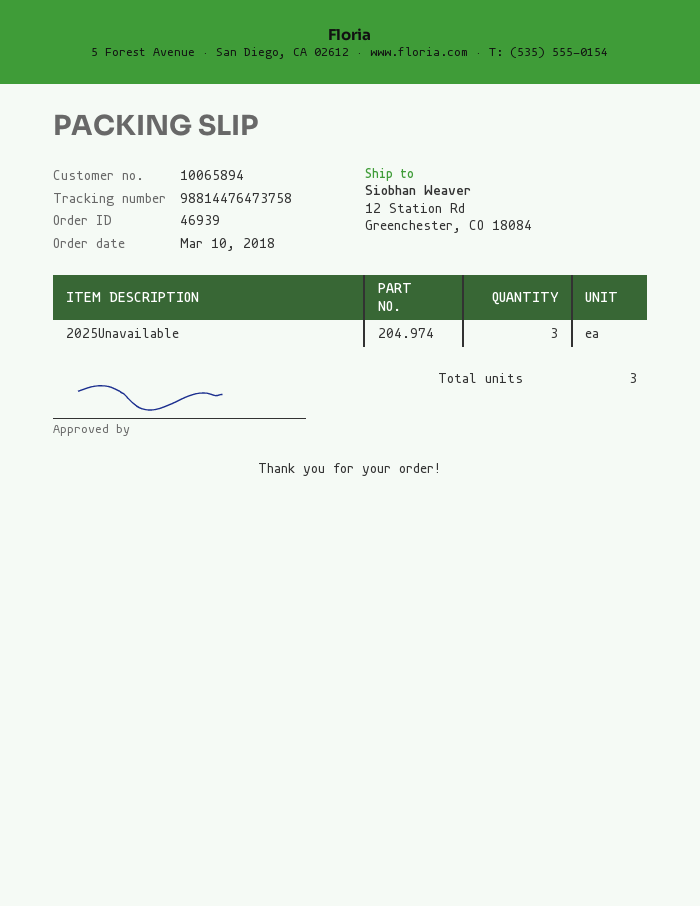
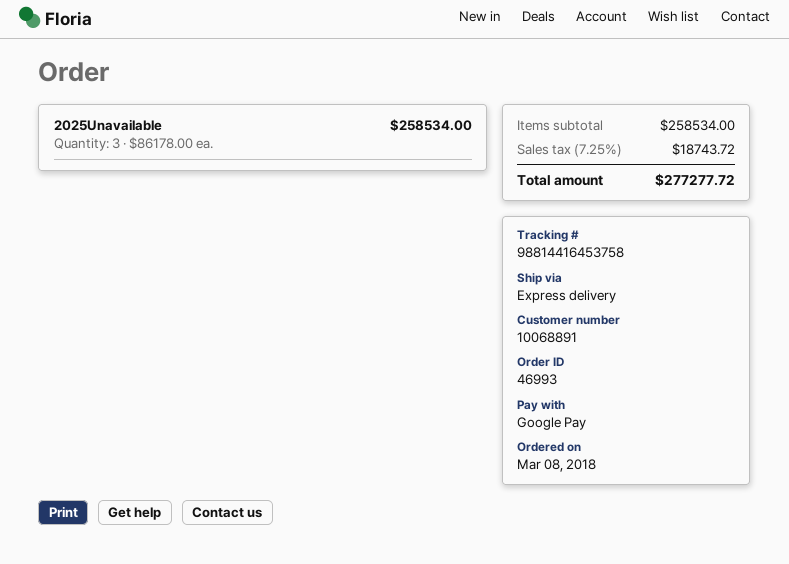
order number: 46939 -> 46993
order date: 2018-03-10 -> 2018-03-08
customer number: 10065894 -> 10068891
tracking number: 98814476473758 -> 98814416453758

